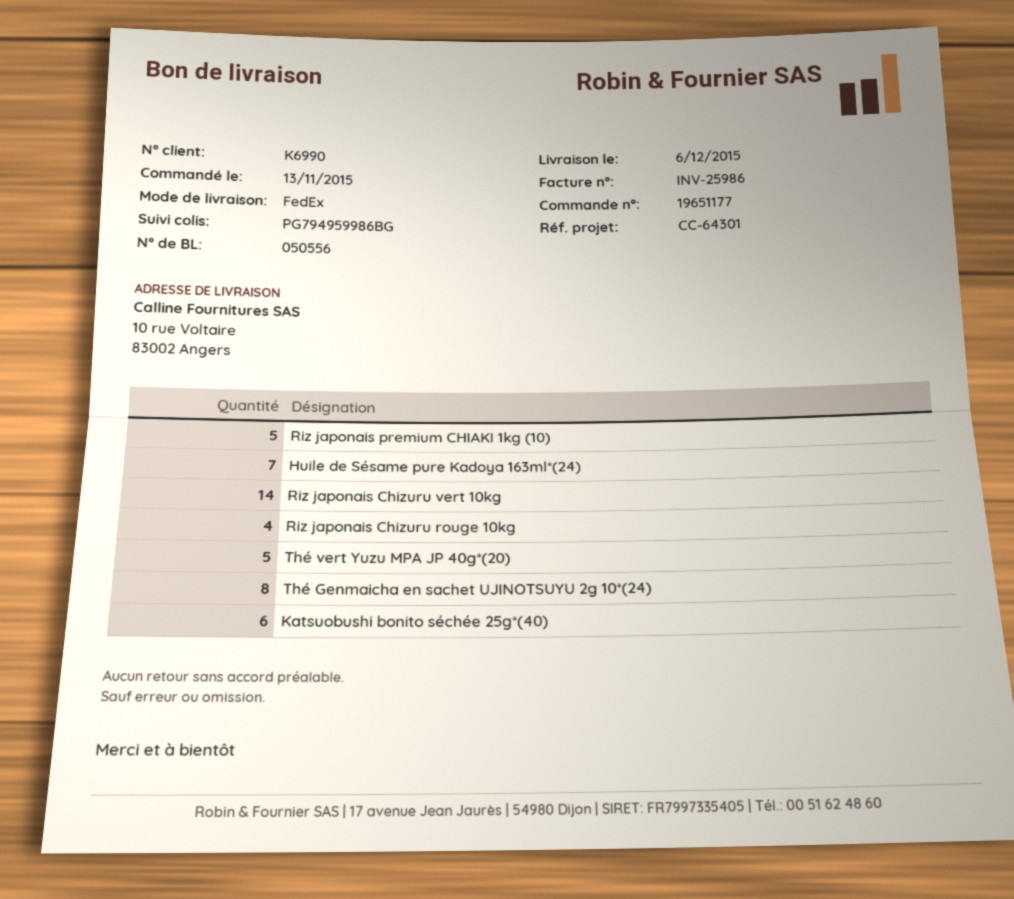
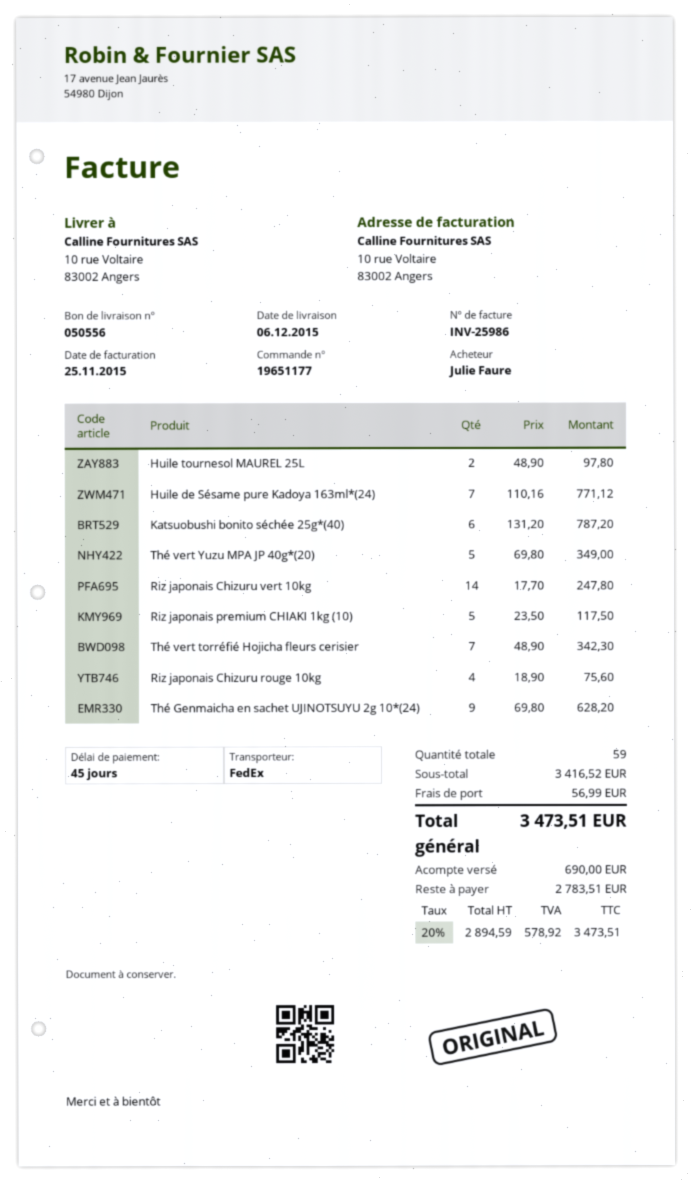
Thé Genmaicha en sachet UJINOTSUYU 2g 10*(24): 8 -> 9
Huile tournesol MAUREL 25L: none -> 2
Thé vert torréfié Hojicha fleurs cerisier: none -> 7

